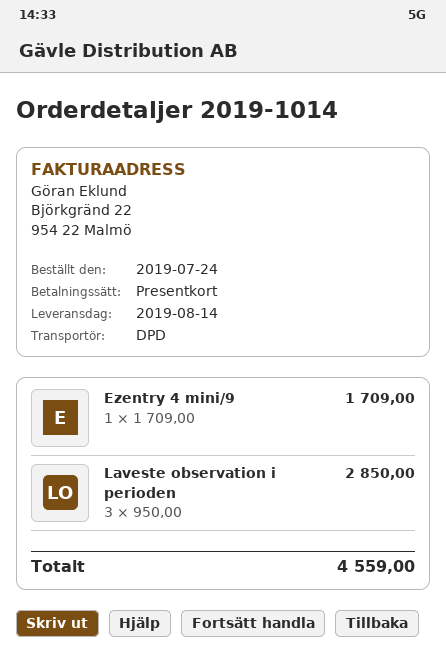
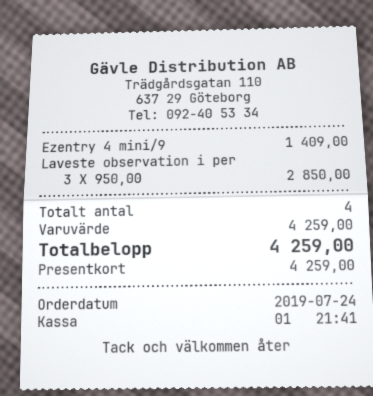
Ezentry 4 mini/9: 1 x 1709.00 = 1709.00 -> 1 x 1409.00 = 1409.00
total: 4559.00 -> 4259.00

